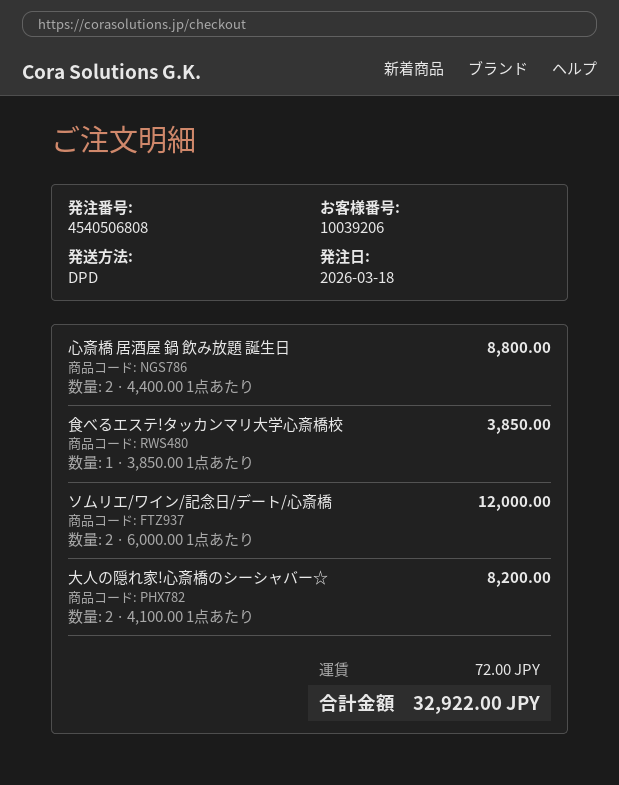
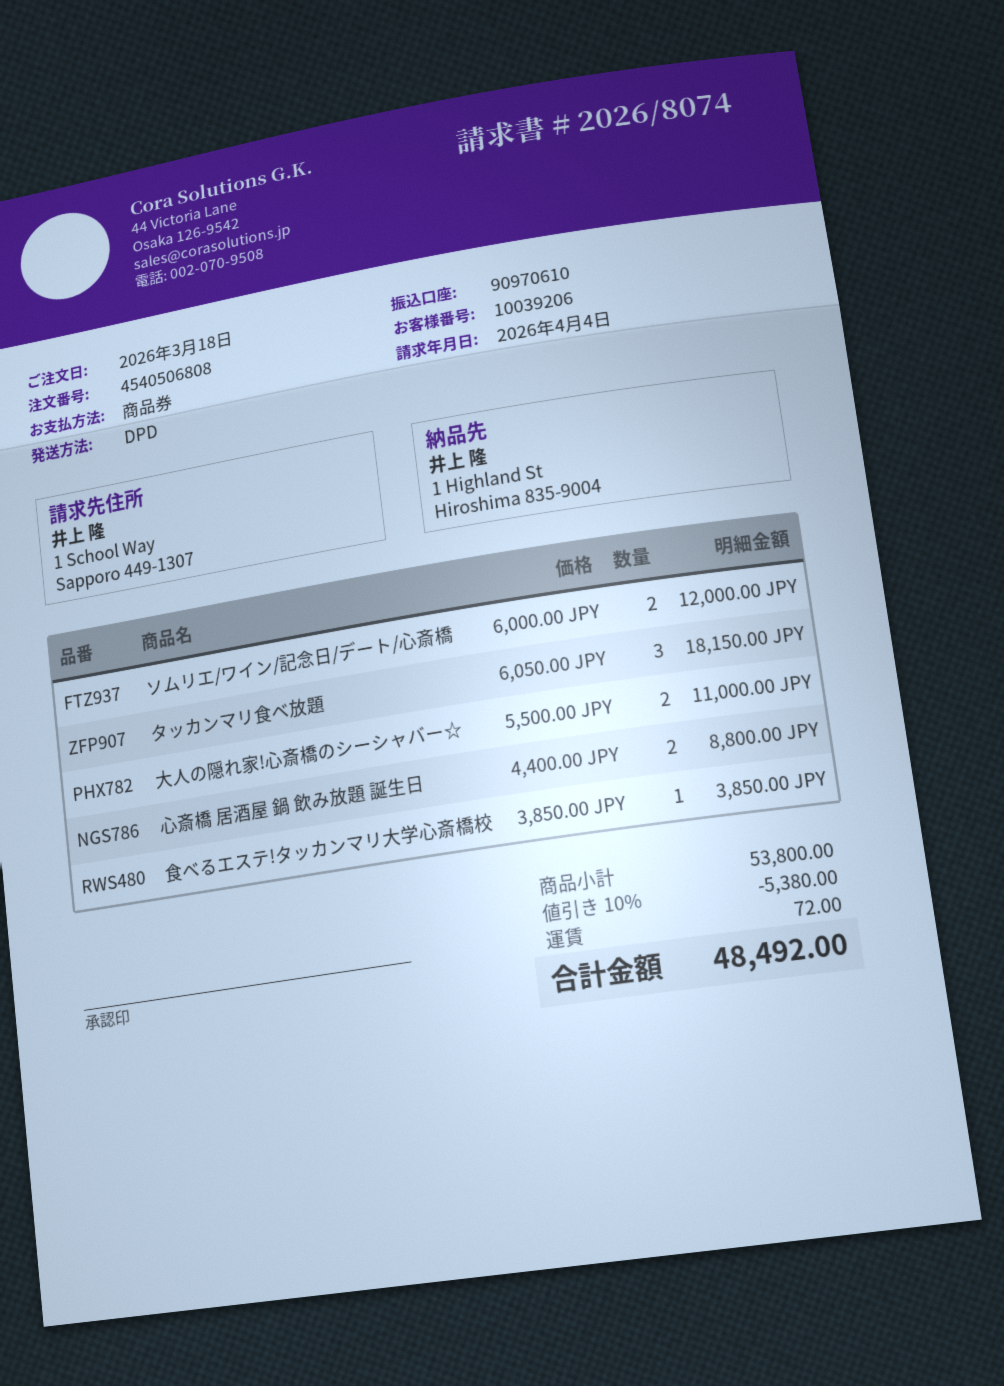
大人の隠れ家!心斎橋のシーシャバー☆: 2 x 4100.00 = 8200.00 -> 2 x 5500.00 = 11000.00
タッカンマリ食べ放題: none -> 3 x 6050.00 = 18150.00
discount: none -> 10% = 5380.00
total: 32922.00 -> 48492.00

